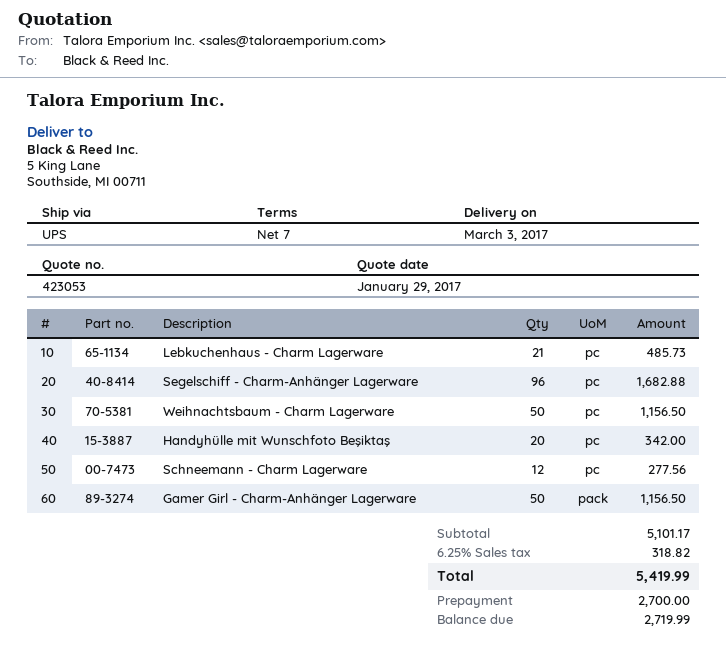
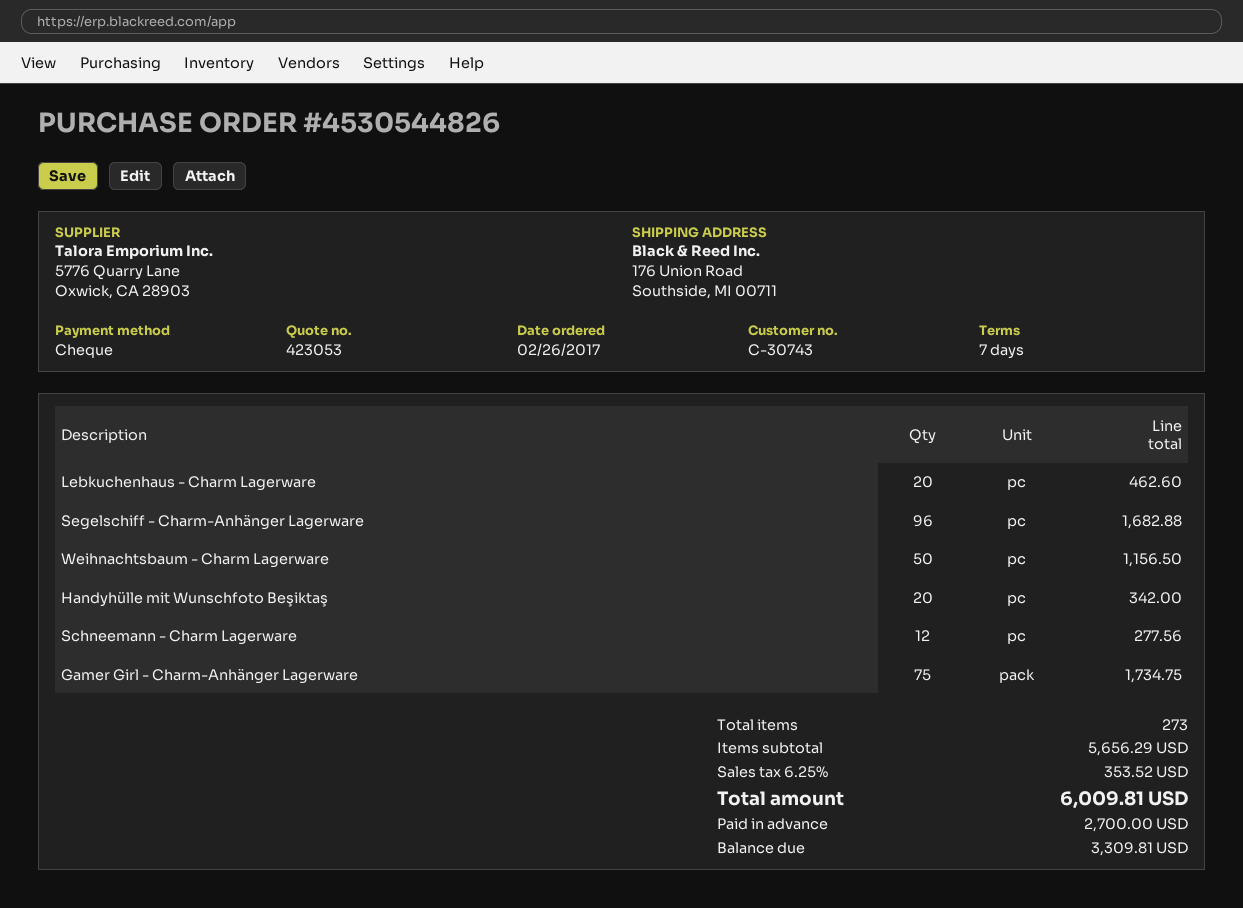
ship to: 5 King Lane, Southside, MI 00711 -> 176 Union Road, Southside, MI 00711
Lebkuchenhaus - Charm Lagerware: 21 for 485.73 -> 20 for 462.60
Gamer Girl - Charm-Anhänger Lagerware: 50 for 1156.50 -> 75 for 1734.75
subtotal: 5101.17 -> 5656.29
tax: 6.25% = 318.82 -> 6.25% = 353.52
total: 5419.99 -> 6009.81
balance: 2719.99 -> 3309.81

